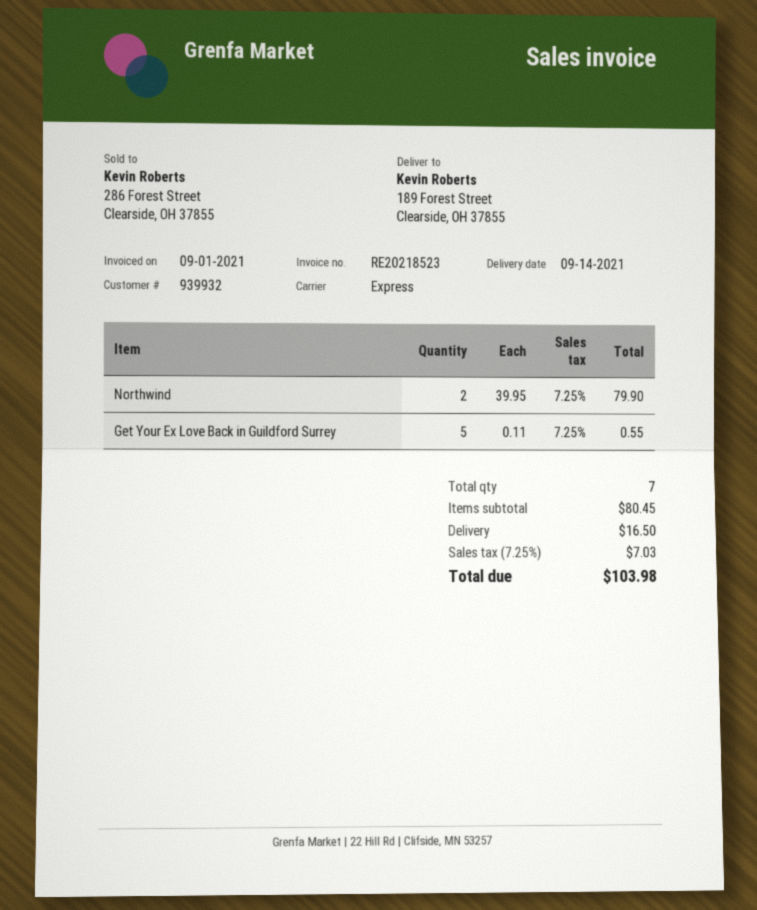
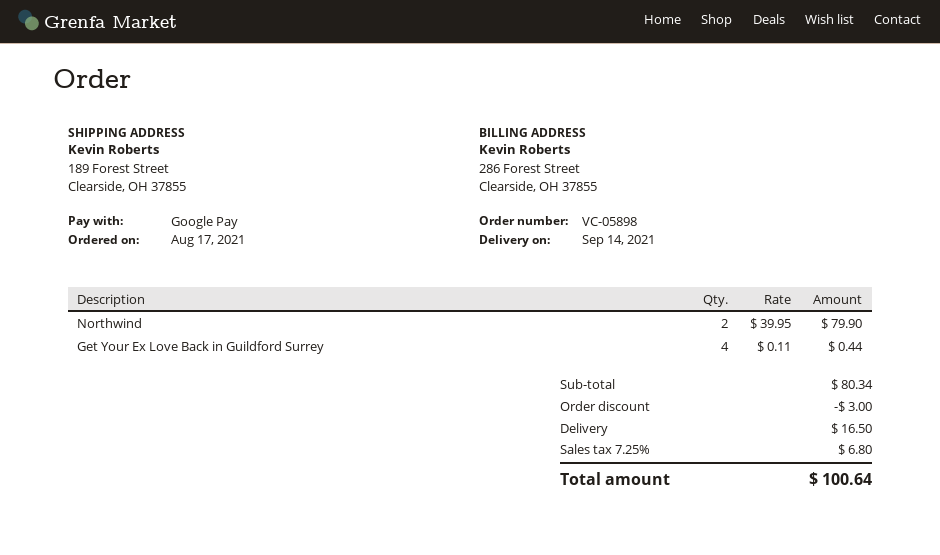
Get Your Ex Love Back in Guildford Surrey: 5 x 0.11 = 0.55 -> 4 x 0.11 = 0.44
subtotal: 80.45 -> 80.34
discount: none -> 3.00
tax: 7.25% = 7.03 -> 7.25% = 6.80
total: 103.98 -> 100.64

